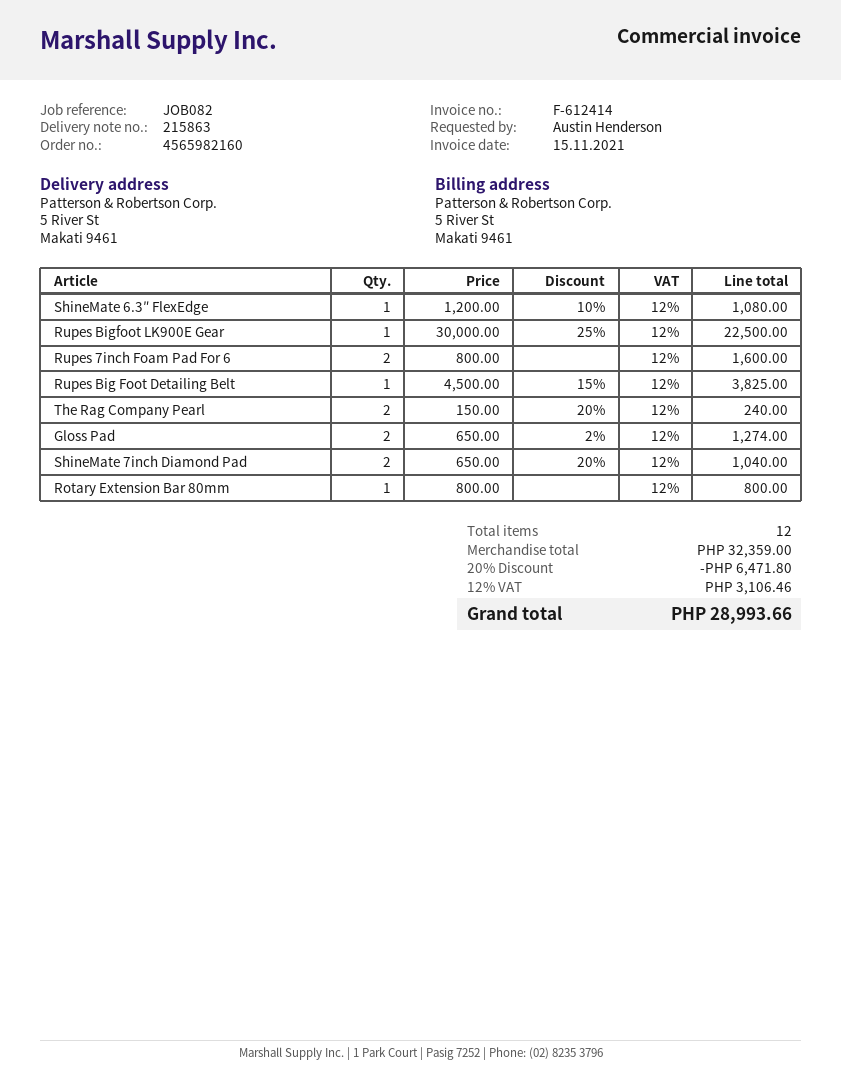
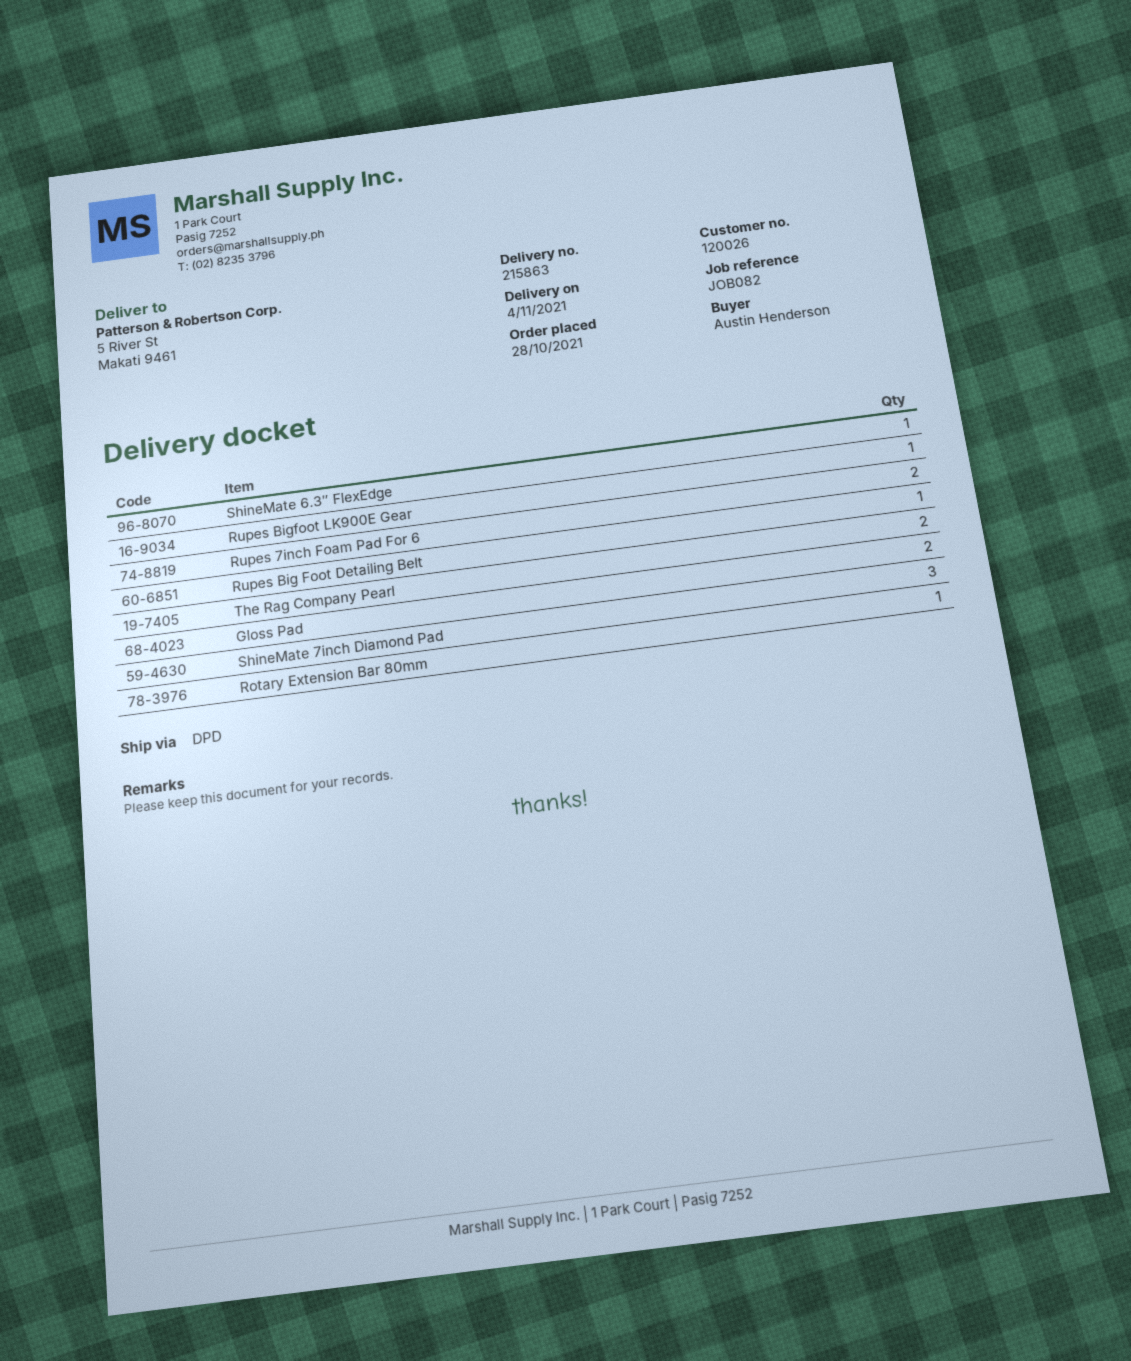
ShineMate 7inch Diamond Pad: 2 -> 3

